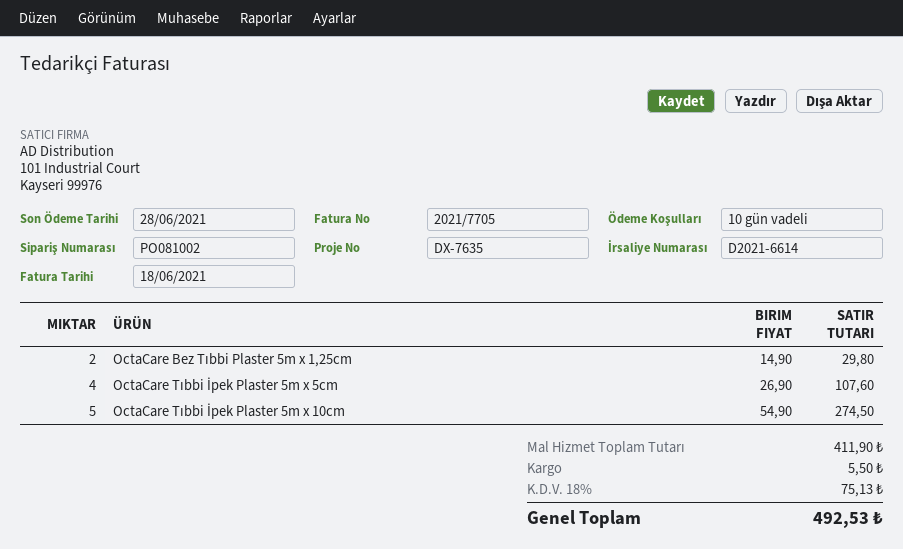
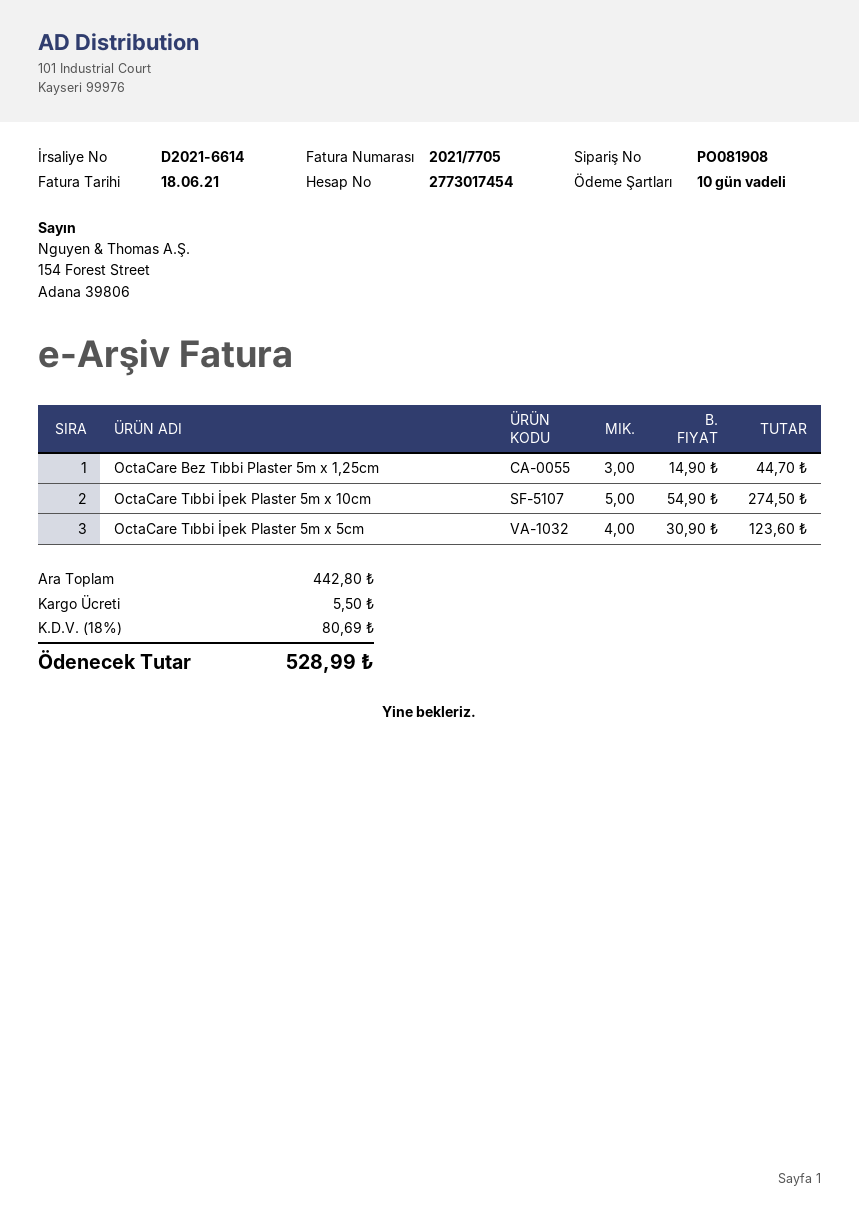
order number: PO081002 -> PO081908
OctaCare Bez Tıbbi Plaster 5m x 1,25cm: 2 x 14.90 = 29.80 -> 3 x 14.90 = 44.70
OctaCare Tıbbi İpek Plaster 5m x 5cm: 4 x 26.90 = 107.60 -> 4 x 30.90 = 123.60
subtotal: 411.90 -> 442.80
tax: 18% = 75.13 -> 18% = 80.69
total: 492.53 -> 528.99

